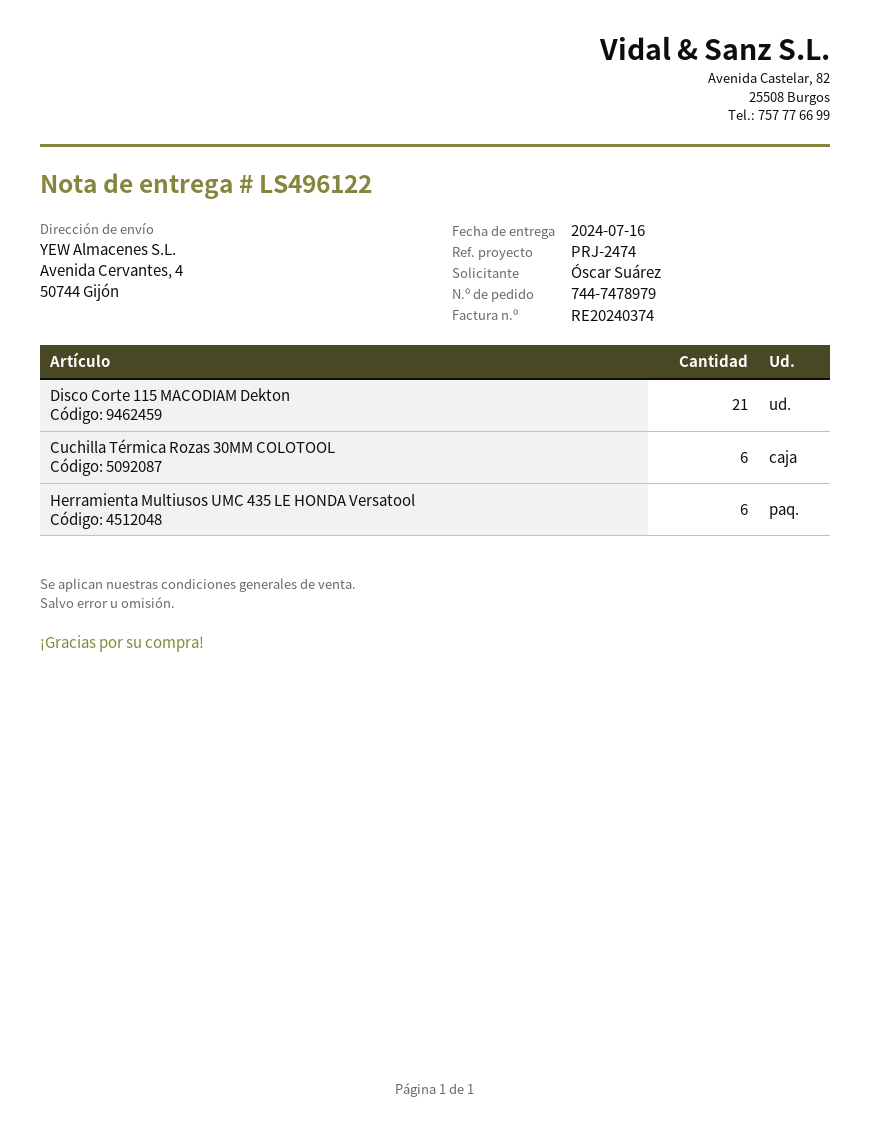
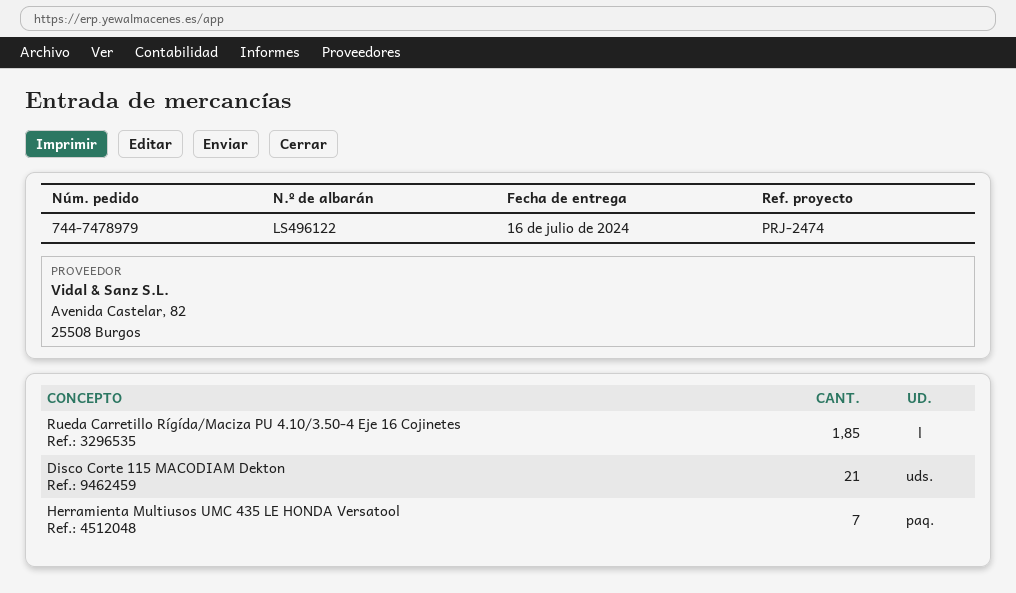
Cuchilla Térmica Rozas 30MM COLOTOOL: 6 -> none
Herramienta Multiusos UMC 435 LE HONDA Versatool: 6 -> 7
Rueda Carretillo Rígída/Maciza PU 4.10/3.50-4 Eje 16 Cojinetes: none -> 1.85

